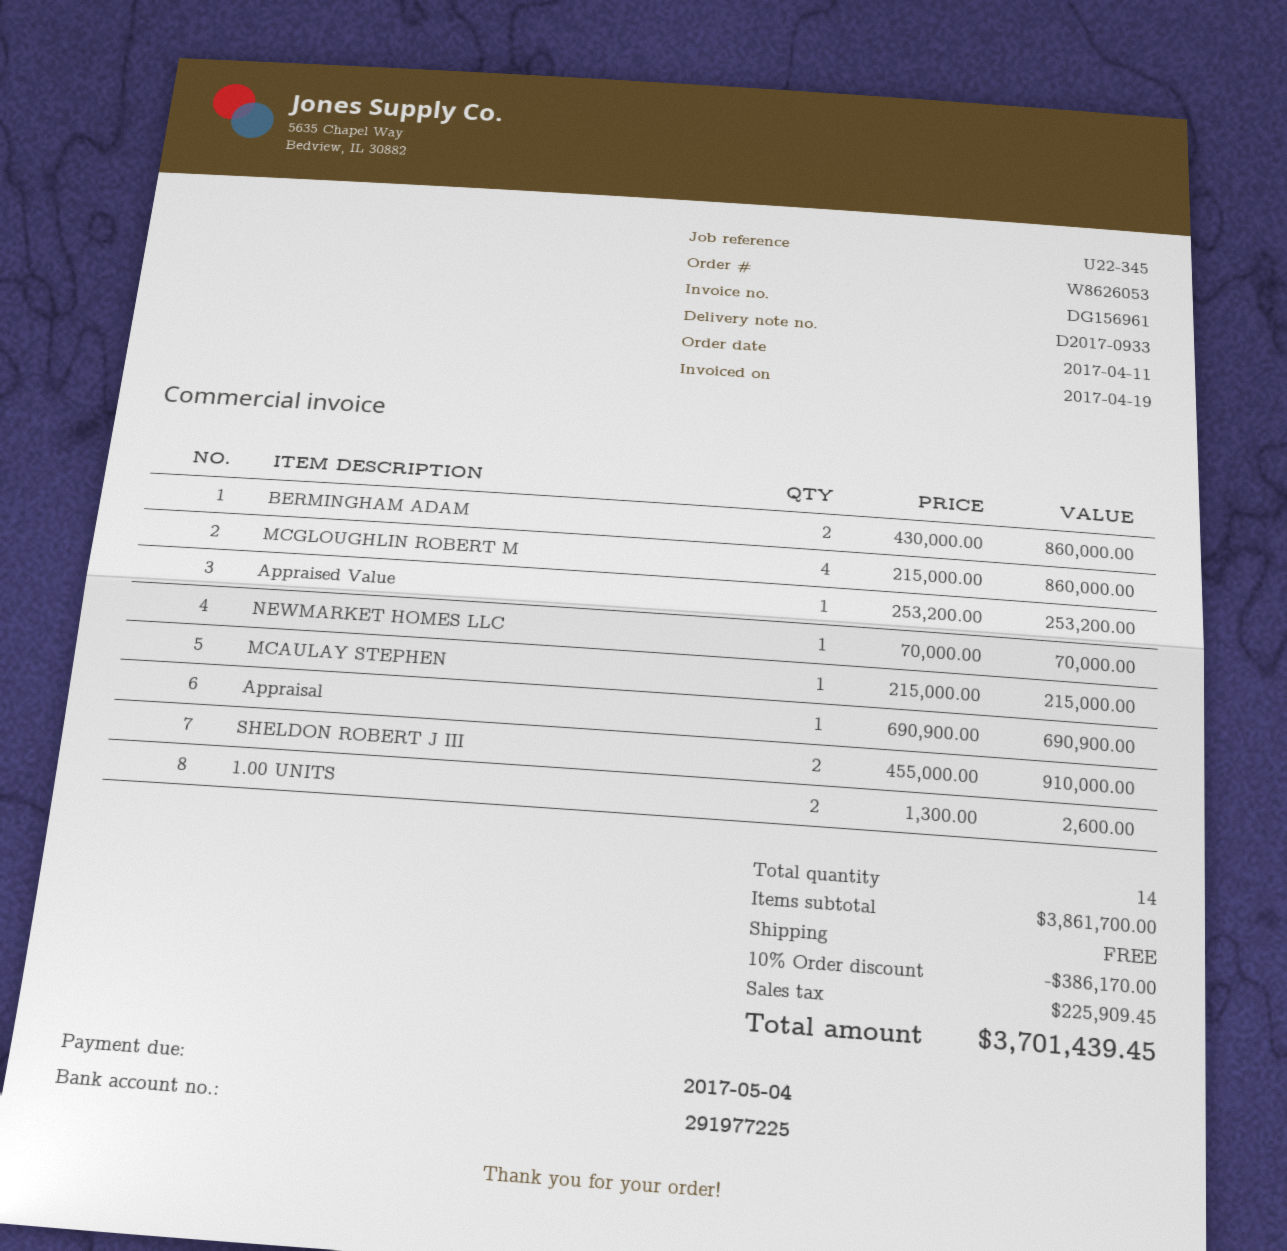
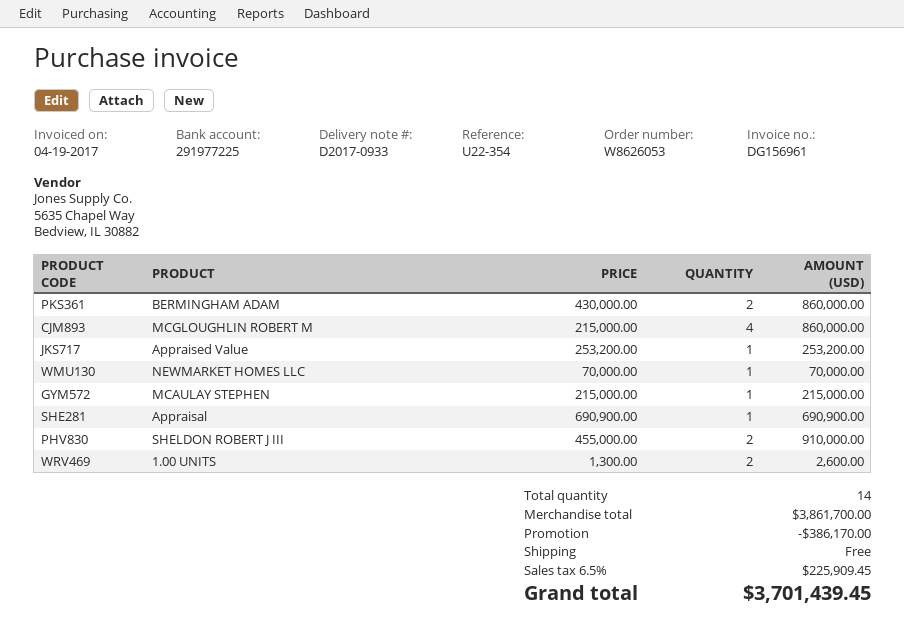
reference: U22-345 -> U22-354

